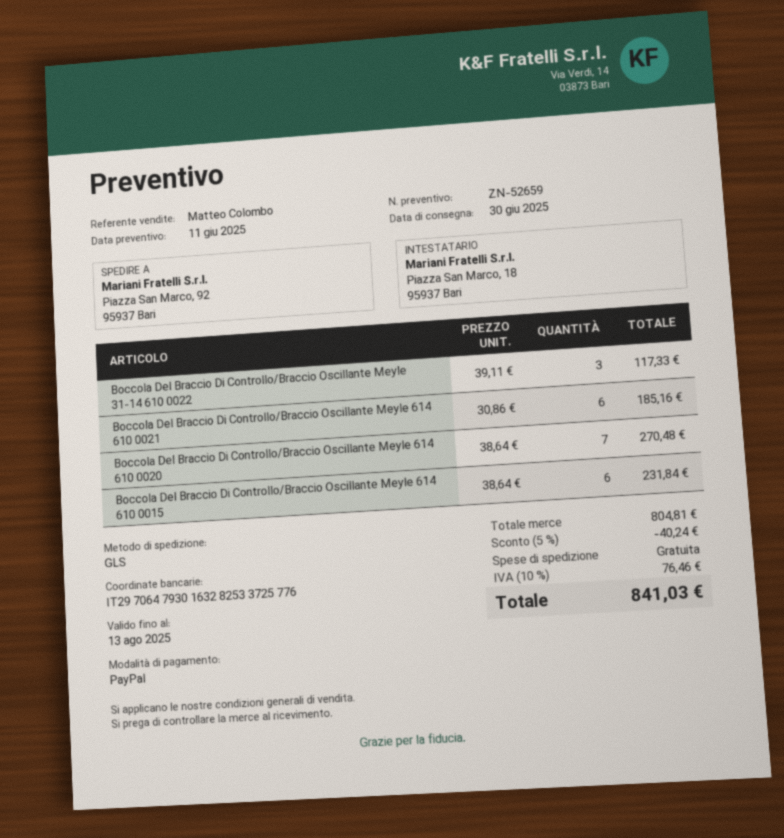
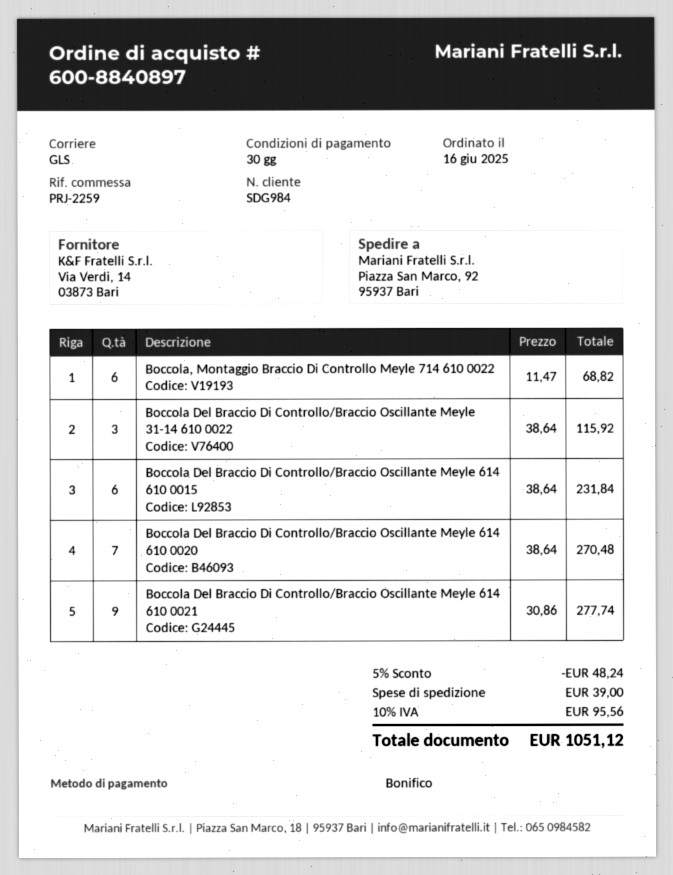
payment method: PayPal -> bank transfer
Boccola Del Braccio Di Controllo/Braccio Oscillante Meyle 31-14 610 0022: 3 x 39.11 = 117.33 -> 3 x 38.64 = 115.92
Boccola Del Braccio Di Controllo/Braccio Oscillante Meyle 614 610 0021: 6 x 30.86 = 185.16 -> 9 x 30.86 = 277.74
Boccola, Montaggio Braccio Di Controllo Meyle 714 610 0022: none -> 6 x 11.47 = 68.82
discount: 5% = 40.24 -> 5% = 48.24
shipping: 0.00 -> 39.00
tax: 10% = 76.46 -> 10% = 95.56
total: 841.03 -> 1051.12

